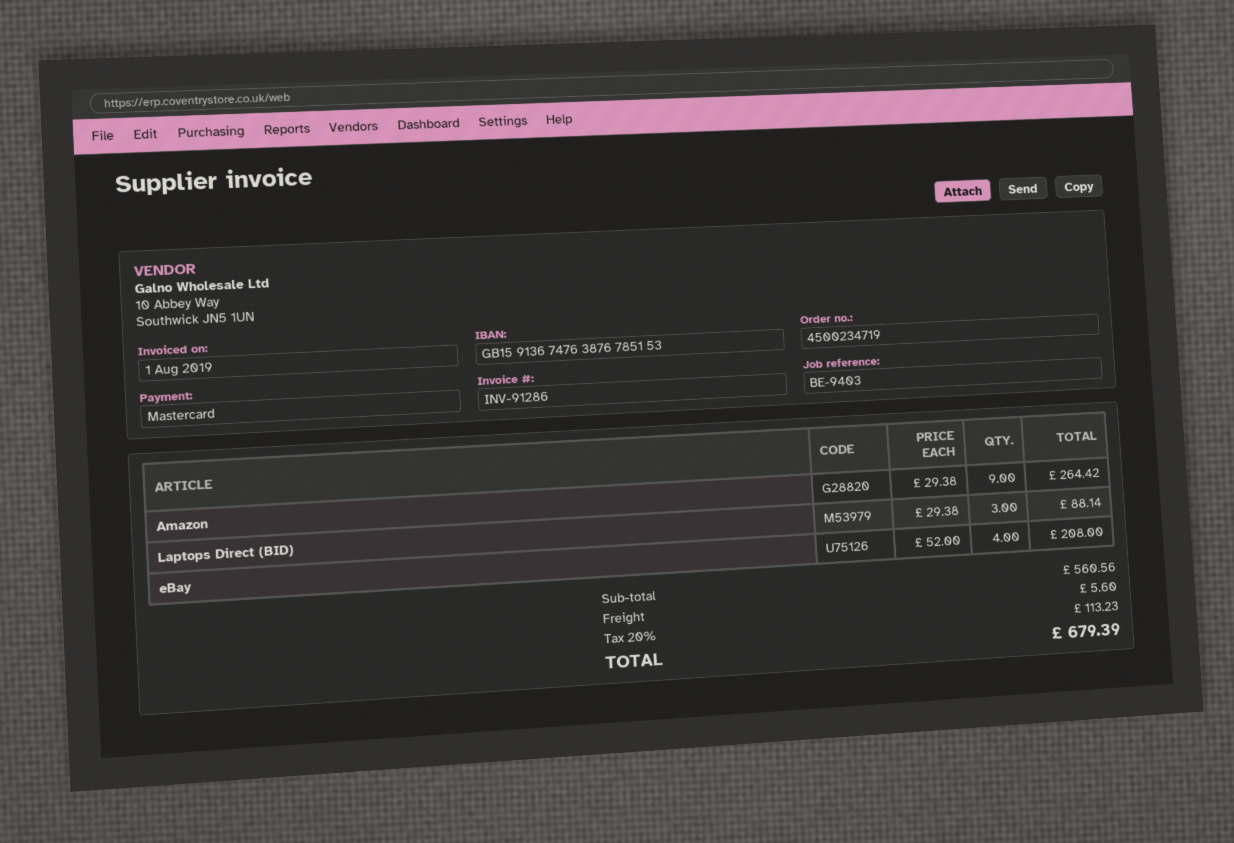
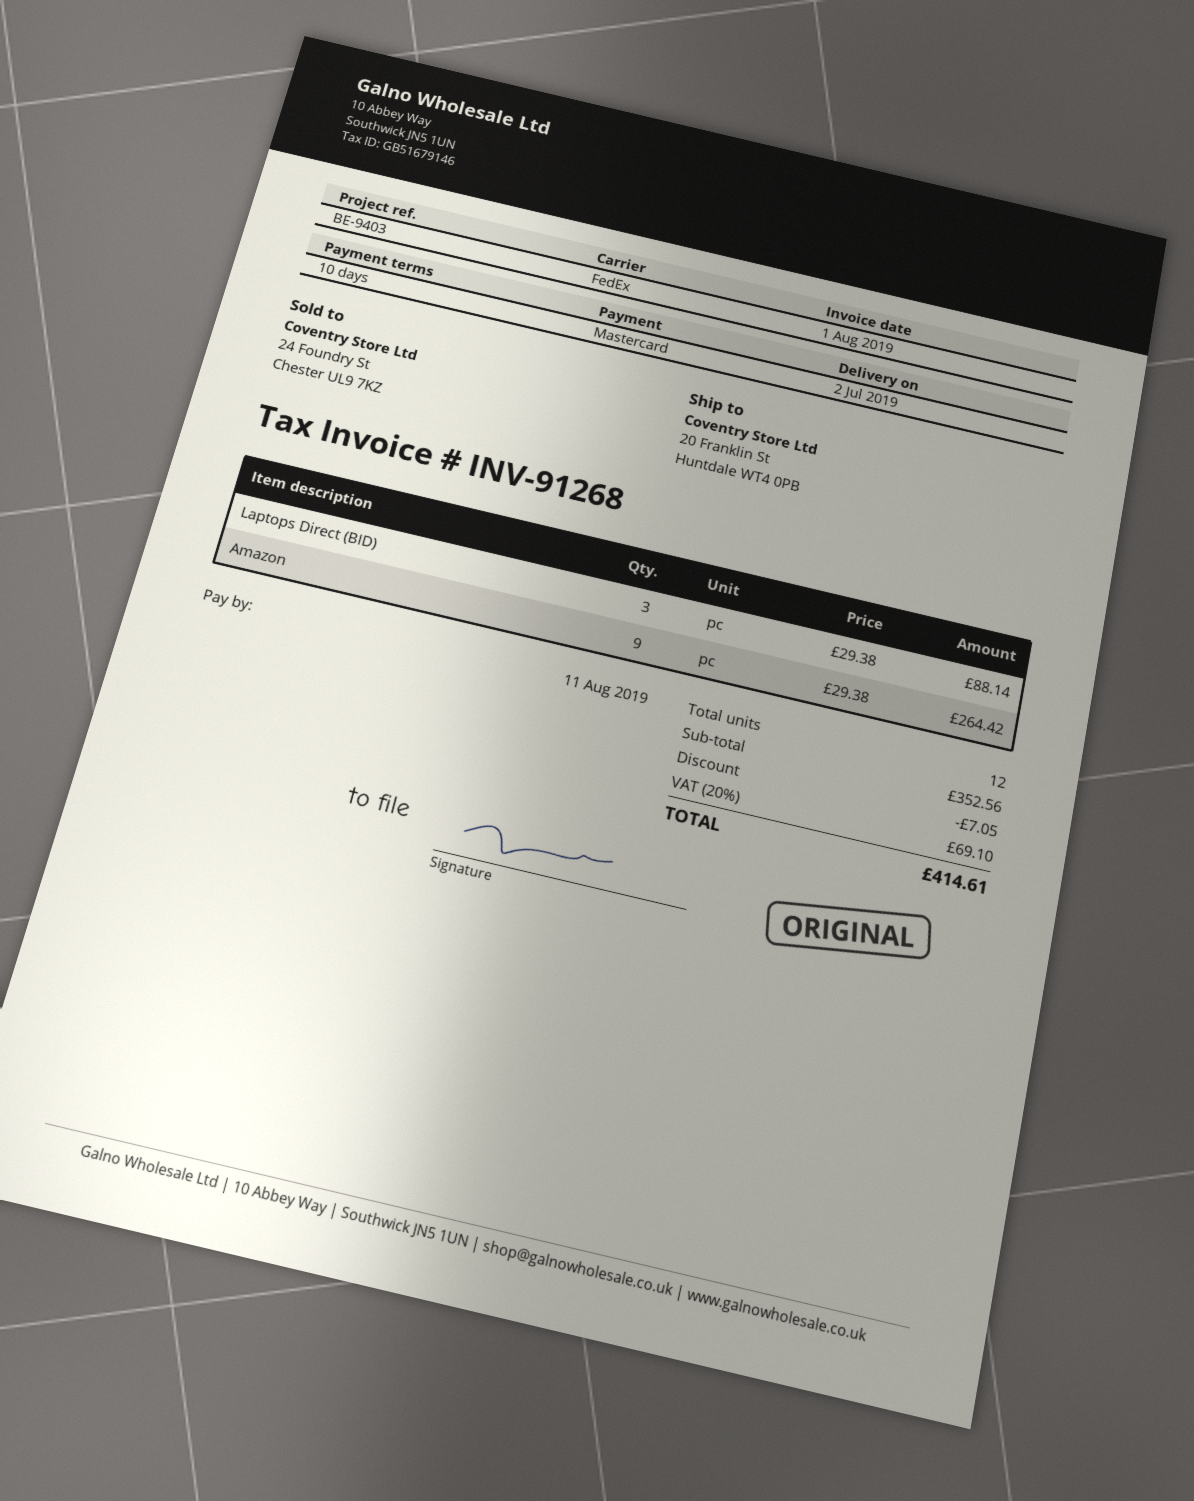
invoice number: INV-91286 -> INV-91268
eBay: 4 x 52.00 = 208.00 -> none
subtotal: 560.56 -> 352.56
discount: none -> 7.05
shipping: 5.60 -> none
tax: 20% = 113.23 -> 20% = 69.10
total: 679.39 -> 414.61

